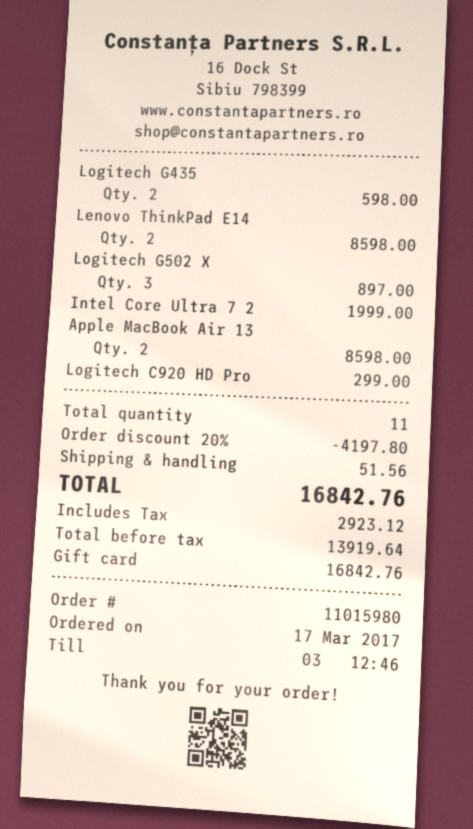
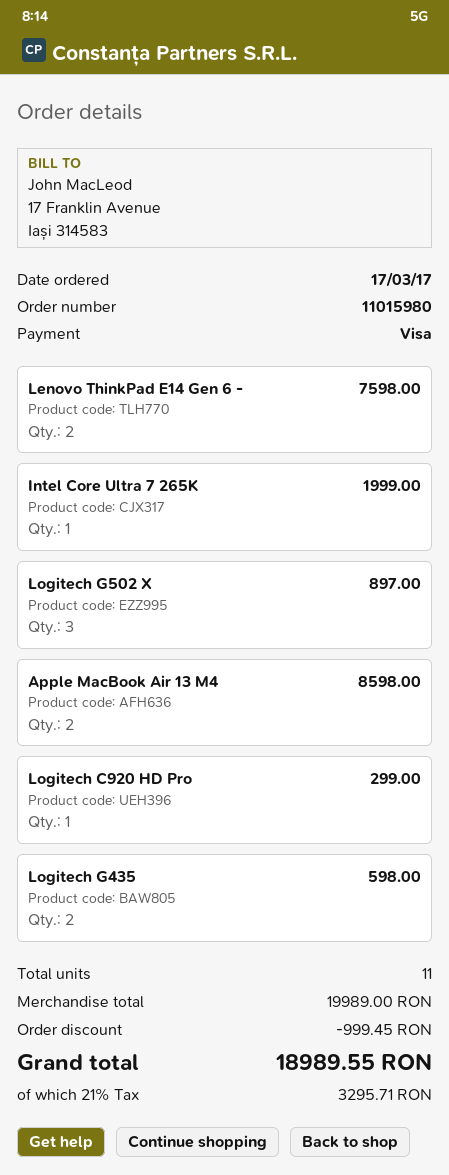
payment method: gift card -> Visa
Lenovo ThinkPad E14: 2 for 8598.00 -> 2 for 7598.00
discount: 4197.80 -> 999.45
shipping: 51.56 -> none
tax: 2923.12 -> 3295.71
total: 16842.76 -> 18989.55

